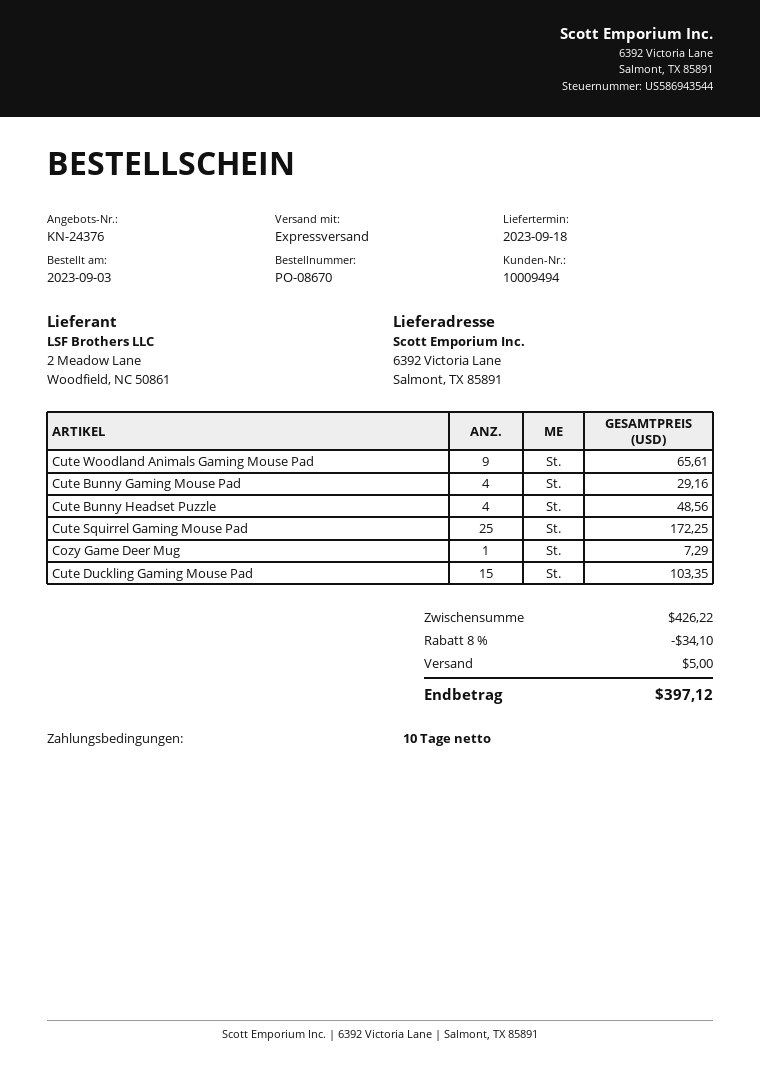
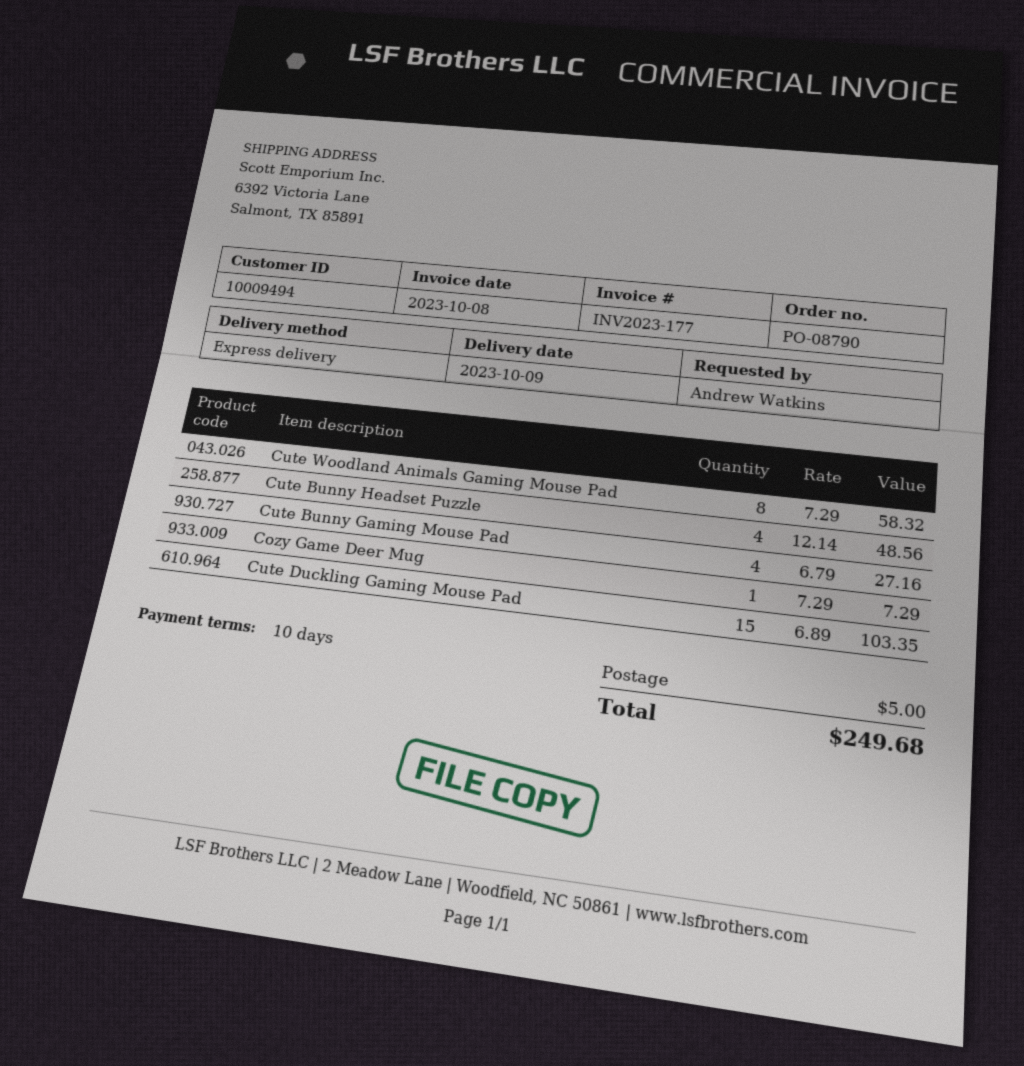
order number: PO-08670 -> PO-08790
delivery date: 2023-09-18 -> 2023-10-09
Cute Woodland Animals Gaming Mouse Pad: 9 for 65.61 -> 8 for 58.32
Cute Bunny Gaming Mouse Pad: 4 for 29.16 -> 4 for 27.16
Cute Squirrel Gaming Mouse Pad: 25 for 172.25 -> none
discount: 8% = 34.10 -> none
total: 397.12 -> 249.68

